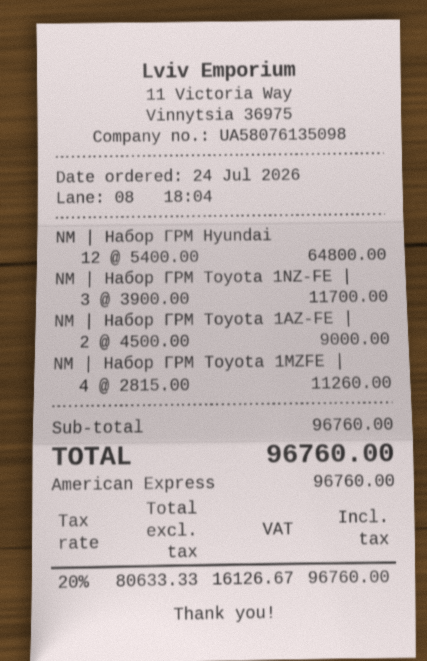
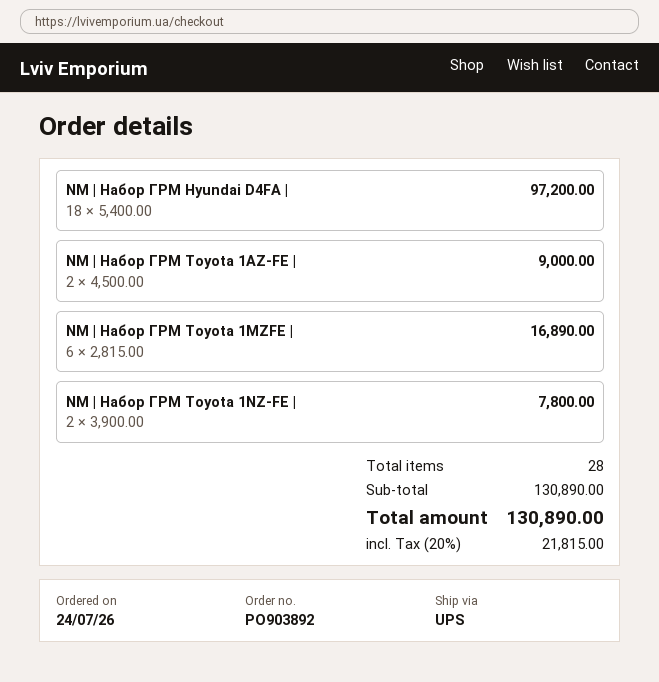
NM | Набор ГРМ Hyundai: 12 x 5400.00 = 64800.00 -> 18 x 5400.00 = 97200.00
NM | Набор ГРМ Toyota 1NZ-FE |: 3 x 3900.00 = 11700.00 -> 2 x 3900.00 = 7800.00
NM | Набор ГРМ Toyota 1MZFE |: 4 x 2815.00 = 11260.00 -> 6 x 2815.00 = 16890.00
subtotal: 96760.00 -> 130890.00
tax: 20% = 16126.67 -> 20% = 21815.00
total: 96760.00 -> 130890.00

